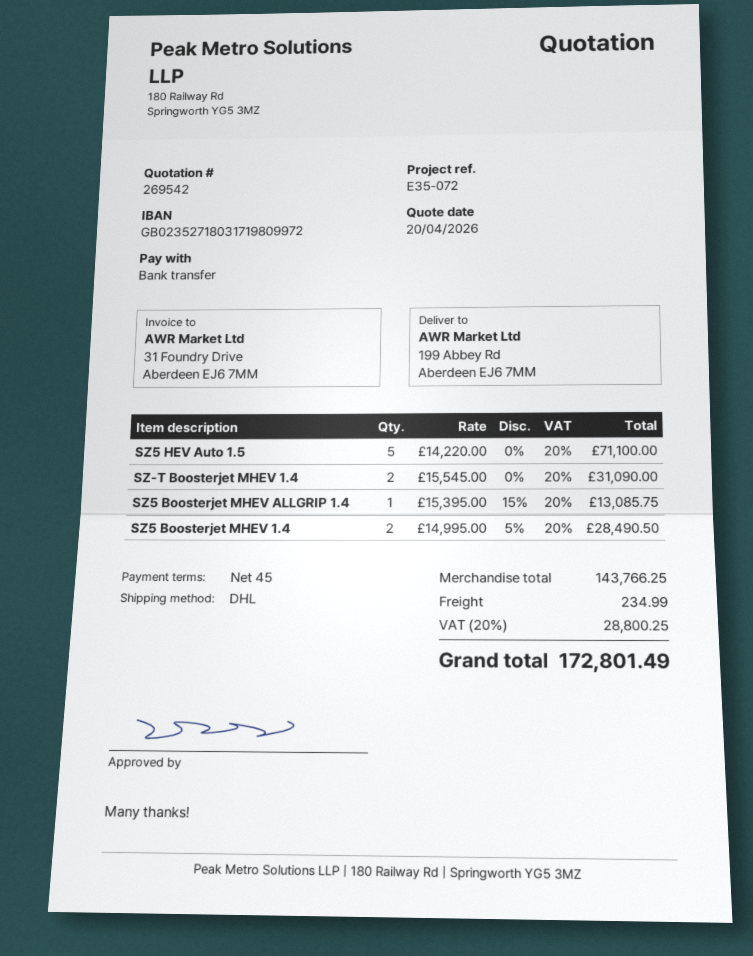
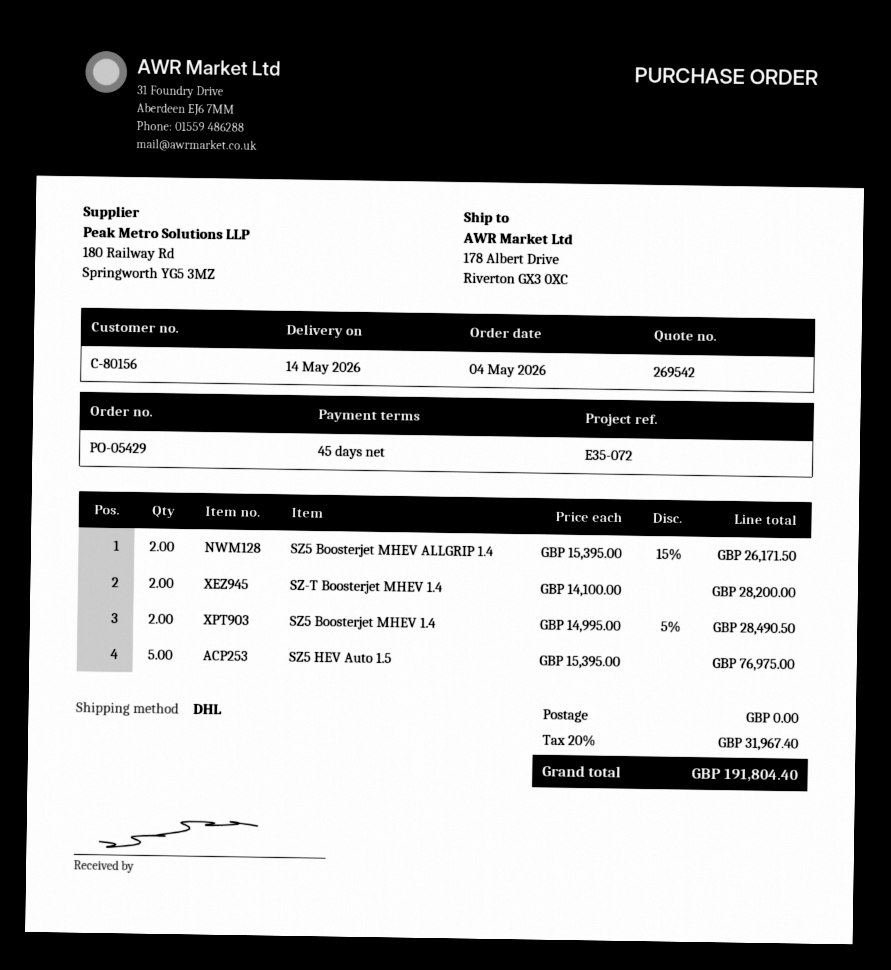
ship to: 199 Abbey Rd, Aberdeen EJ6 7MM -> 178 Albert Drive, Riverton GX3 0XC
SZ5 HEV Auto 1.5: 5 x 14220.00 = 71100.00 -> 5 x 15395.00 = 76975.00
SZ-T Boosterjet MHEV 1.4: 2 x 15545.00 = 31090.00 -> 2 x 14100.00 = 28200.00
SZ5 Boosterjet MHEV ALLGRIP 1.4: 1 x 15395.00 - 15% = 13085.75 -> 2 x 15395.00 - 15% = 26171.50
shipping: 234.99 -> 0.00
tax: 20% = 28800.25 -> 20% = 31967.40
total: 172801.49 -> 191804.40

